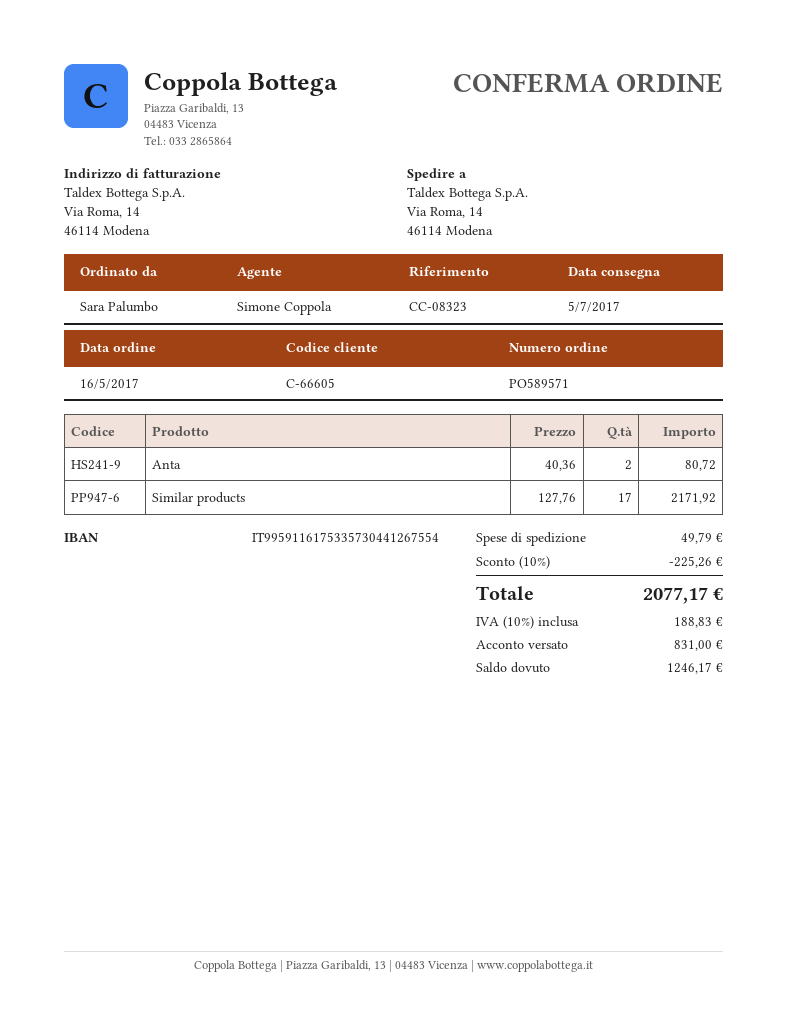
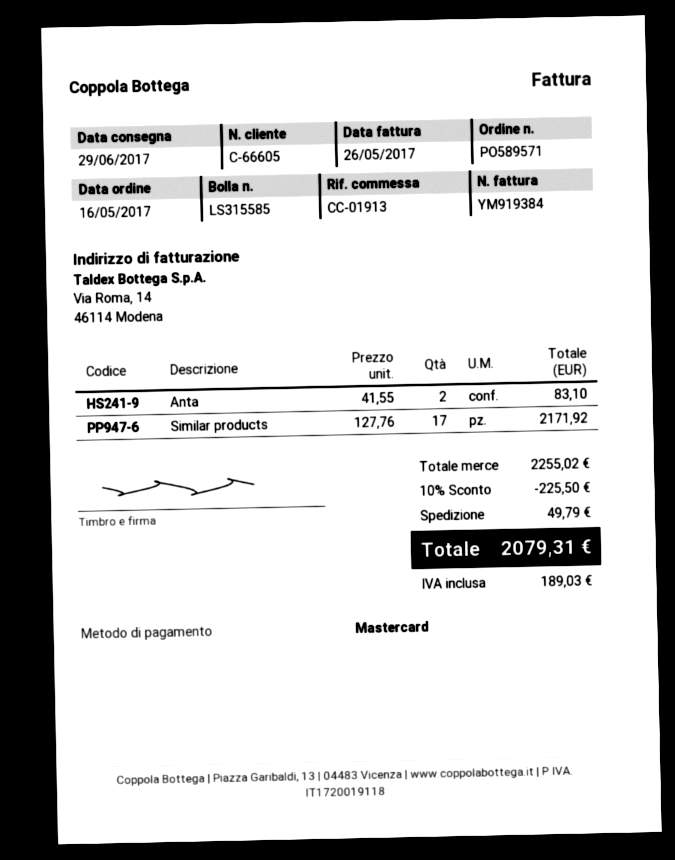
delivery date: 2017-07-05 -> 2017-06-29
reference: CC-08323 -> CC-01913
Anta: 2 x 40.36 = 80.72 -> 2 x 41.55 = 83.10
discount: 10% = 225.26 -> 10% = 225.50
tax: 188.83 -> 189.03
total: 2077.17 -> 2079.31

